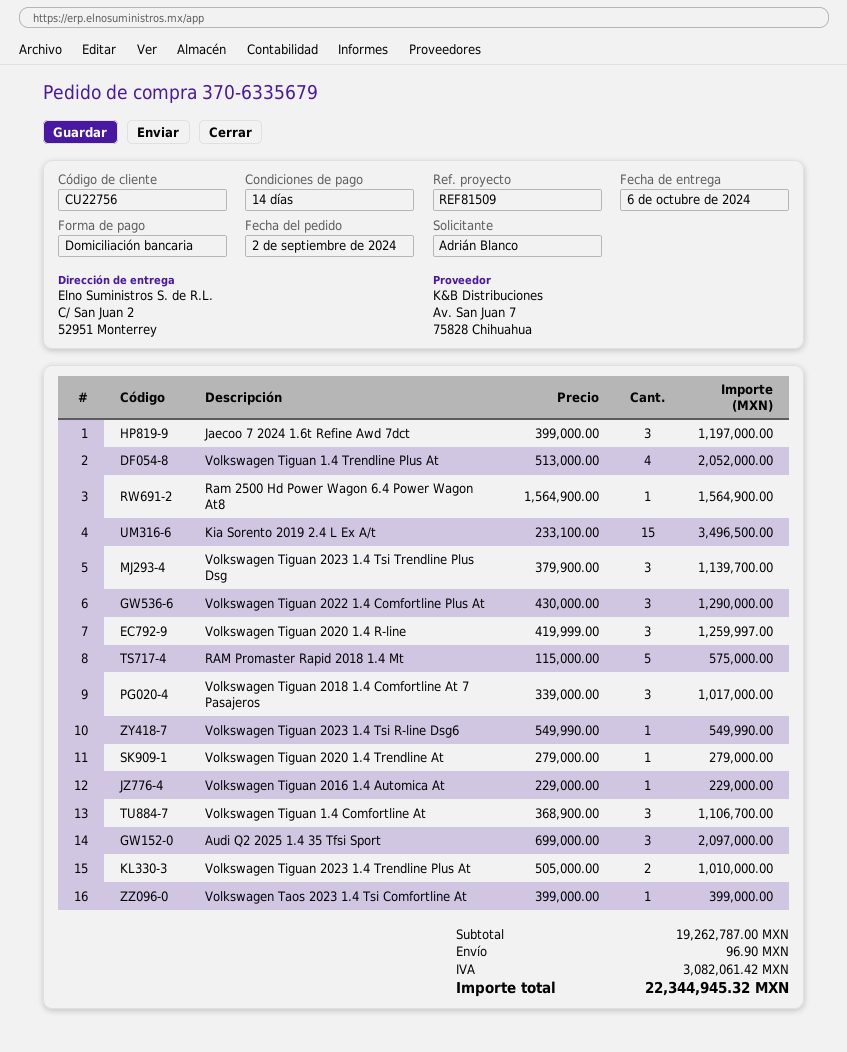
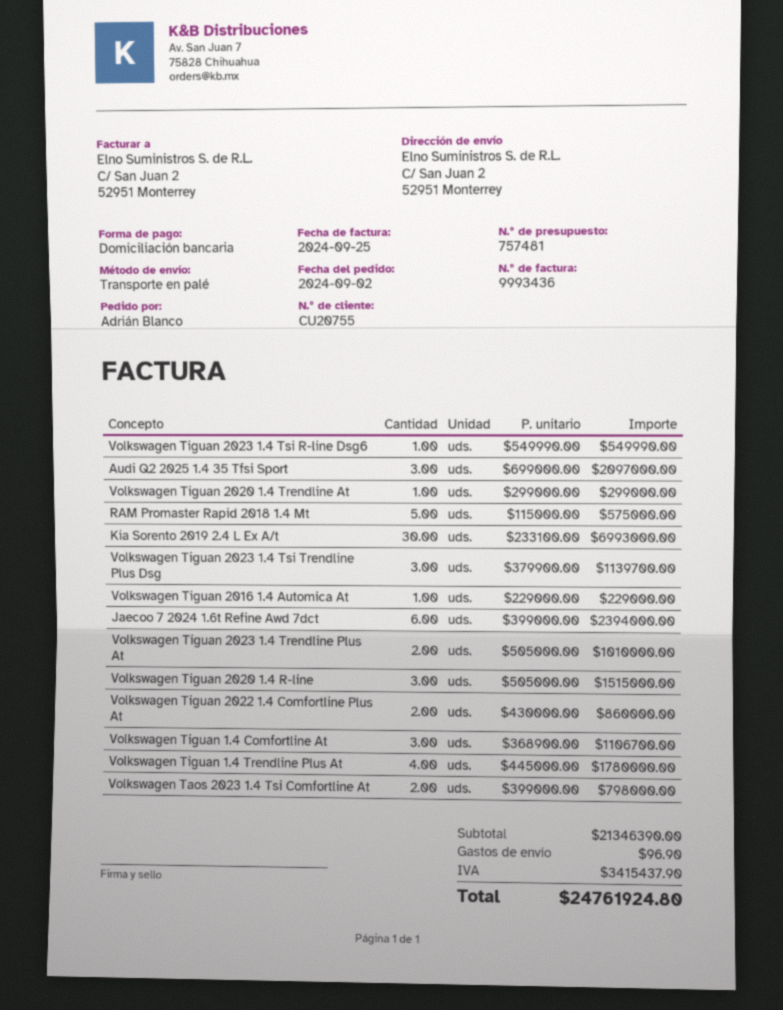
customer number: CU22756 -> CU20755
Jaecoo 7 2024 1.6t Refine Awd 7dct: 3 x 399000.00 = 1197000.00 -> 6 x 399000.00 = 2394000.00
Volkswagen Tiguan 1.4 Trendline Plus At: 4 x 513000.00 = 2052000.00 -> 4 x 445000.00 = 1780000.00
Ram 2500 Hd Power Wagon 6.4 Power Wagon At8: 1 x 1564900.00 = 1564900.00 -> none
Kia Sorento 2019 2.4 L Ex A/t: 15 x 233100.00 = 3496500.00 -> 30 x 233100.00 = 6993000.00
Volkswagen Tiguan 2022 1.4 Comfortline Plus At: 3 x 430000.00 = 1290000.00 -> 2 x 430000.00 = 860000.00
Volkswagen Tiguan 2020 1.4 R-line: 3 x 419999.00 = 1259997.00 -> 3 x 505000.00 = 1515000.00
Volkswagen Tiguan 2018 1.4 Comfortline At 7 Pasajeros: 3 x 339000.00 = 1017000.00 -> none
Volkswagen Tiguan 2020 1.4 Trendline At: 1 x 279000.00 = 279000.00 -> 1 x 299000.00 = 299000.00
Volkswagen Taos 2023 1.4 Tsi Comfortline At: 1 x 399000.00 = 399000.00 -> 2 x 399000.00 = 798000.00
subtotal: 19262787.00 -> 21346390.00
tax: 3082061.42 -> 3415437.90
total: 22344945.32 -> 24761924.80

